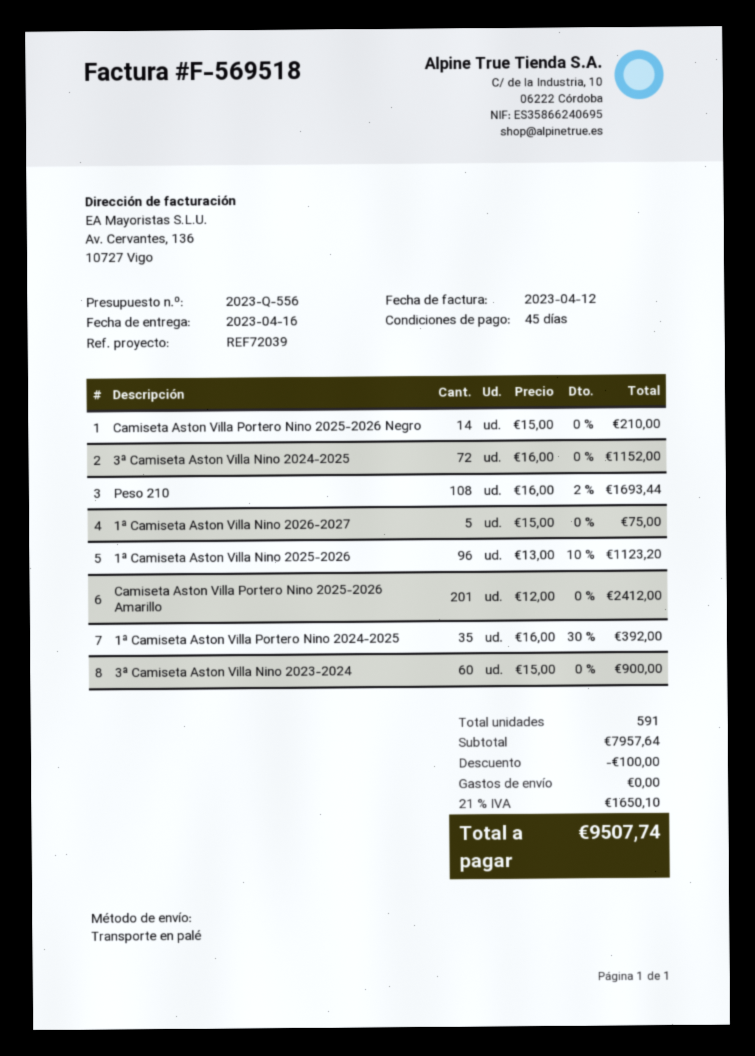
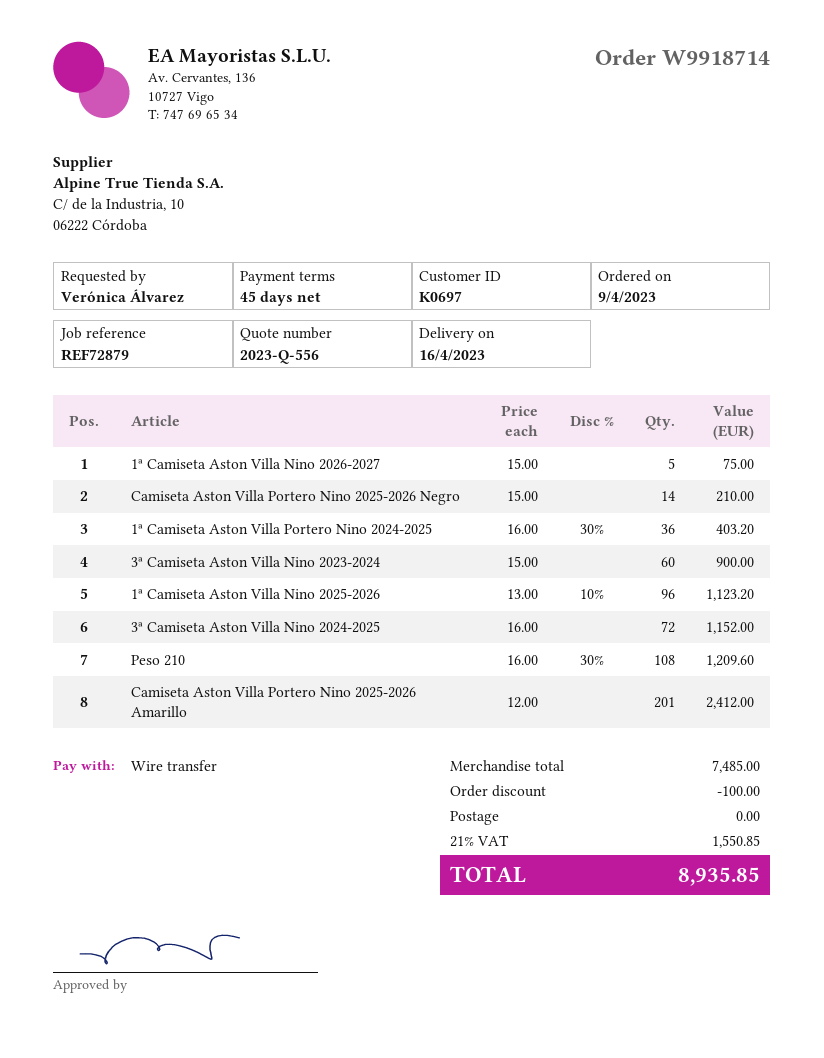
reference: REF72039 -> REF72879
Peso 210: 108 x 16.00 - 2% = 1693.44 -> 108 x 16.00 - 30% = 1209.60
1ª Camiseta Aston Villa Portero Nino 2024-2025: 35 x 16.00 - 30% = 392.00 -> 36 x 16.00 - 30% = 403.20
subtotal: 7957.64 -> 7485.00
tax: 21% = 1650.10 -> 21% = 1550.85
total: 9507.74 -> 8935.85

